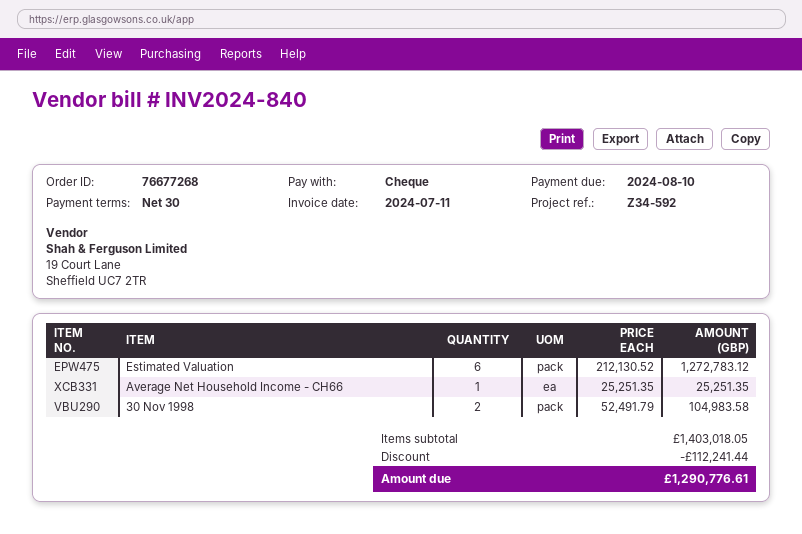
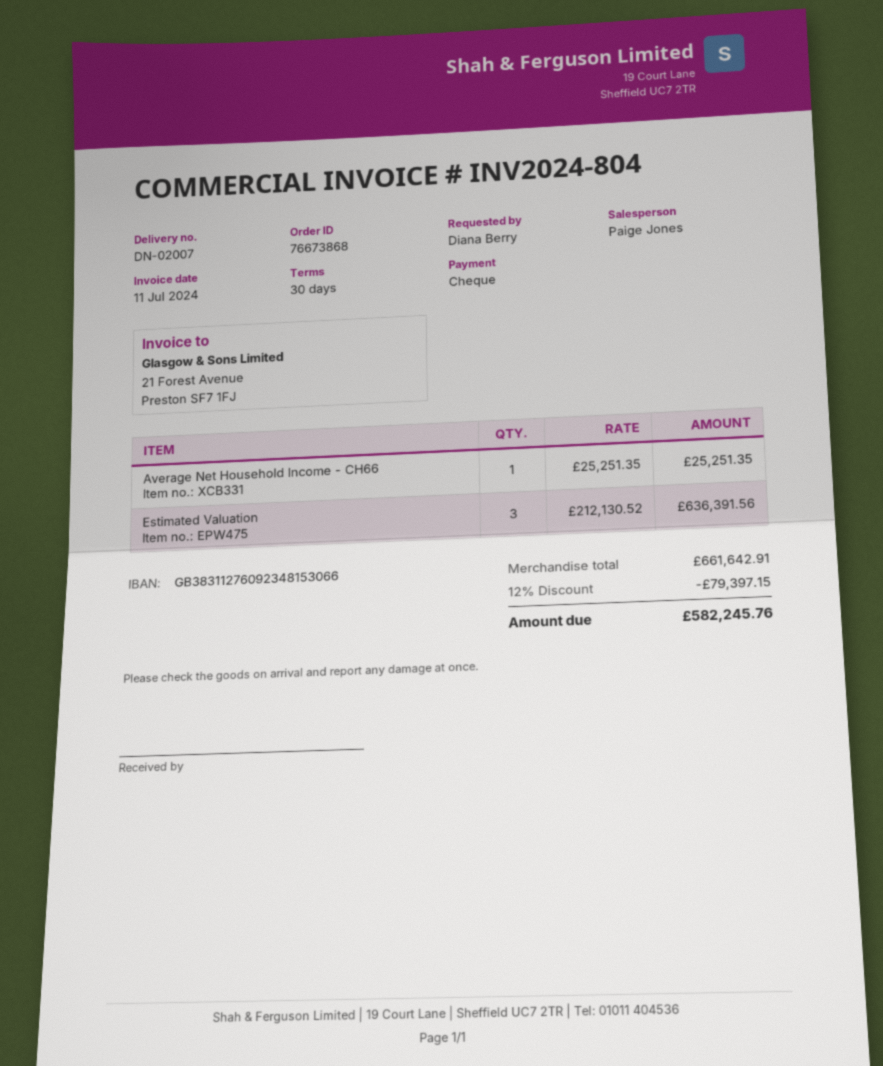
order number: 76677268 -> 76673868
invoice number: INV2024-840 -> INV2024-804
Estimated Valuation: 6 x 212130.52 = 1272783.12 -> 3 x 212130.52 = 636391.56
30 Nov 1998: 2 x 52491.79 = 104983.58 -> none
subtotal: 1403018.05 -> 661642.91
discount: 112241.44 -> 79397.15
total: 1290776.61 -> 582245.76

